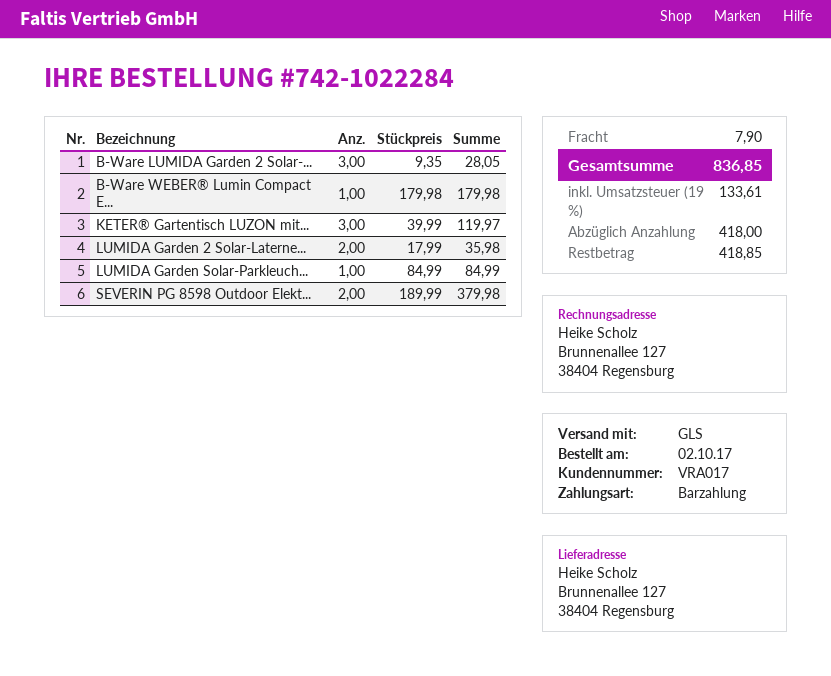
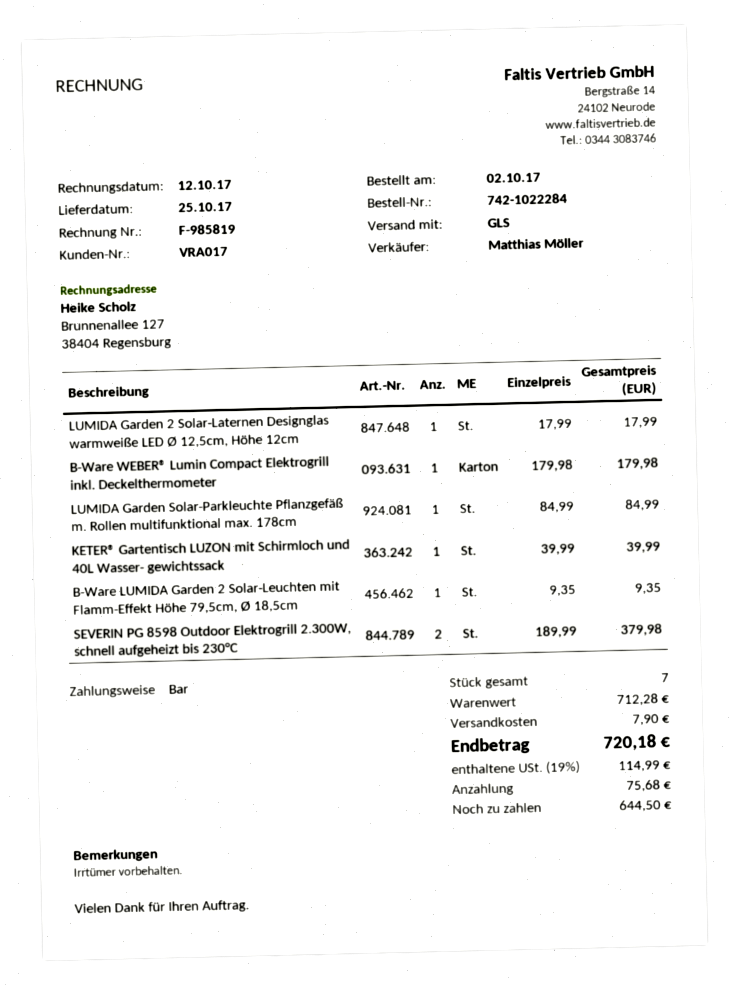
B-Ware LUMIDA Garden 2 Solar-...: 3 x 9.35 = 28.05 -> 1 x 9.35 = 9.35
KETER® Gartentisch LUZON mit...: 3 x 39.99 = 119.97 -> 1 x 39.99 = 39.99
LUMIDA Garden 2 Solar-Laterne...: 2 x 17.99 = 35.98 -> 1 x 17.99 = 17.99
tax: 19% = 133.61 -> 19% = 114.99
total: 836.85 -> 720.18
deposit: 418.00 -> 75.68
balance: 418.85 -> 644.50

